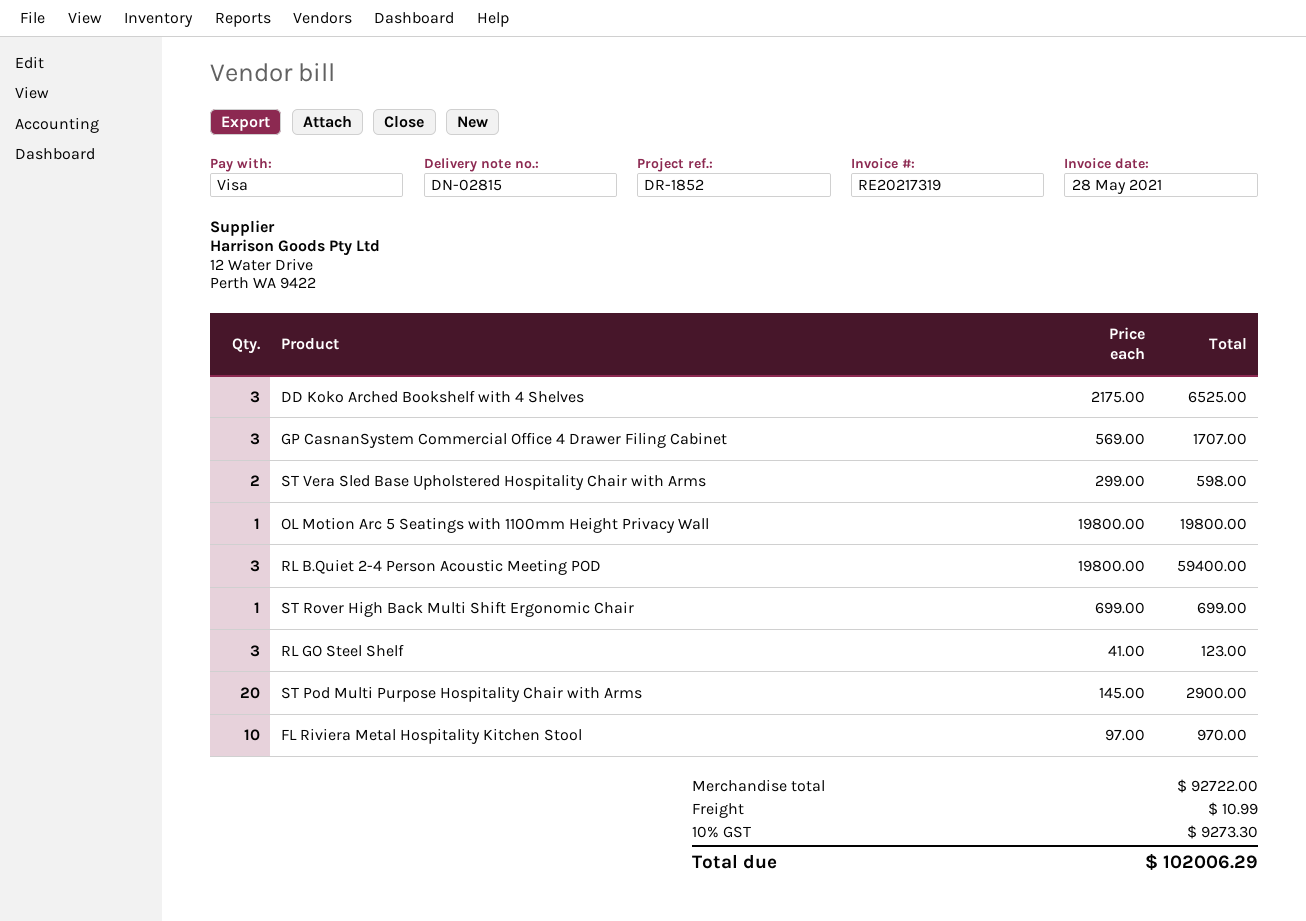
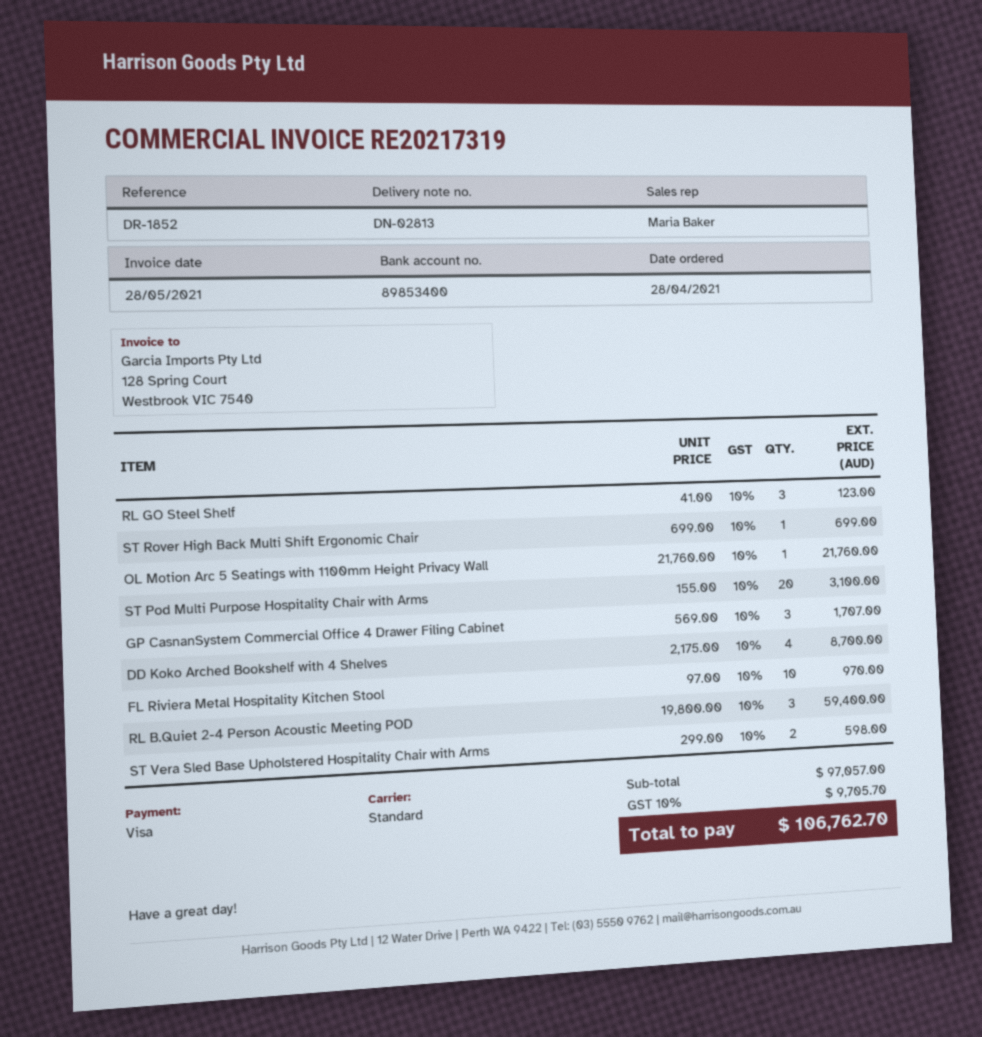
delivery note number: DN-02815 -> DN-02813
DD Koko Arched Bookshelf with 4 Shelves: 3 x 2175.00 = 6525.00 -> 4 x 2175.00 = 8700.00
OL Motion Arc 5 Seatings with 1100mm Height Privacy Wall: 1 x 19800.00 = 19800.00 -> 1 x 21760.00 = 21760.00
ST Pod Multi Purpose Hospitality Chair with Arms: 20 x 145.00 = 2900.00 -> 20 x 155.00 = 3100.00
subtotal: 92722.00 -> 97057.00
shipping: 10.99 -> none
tax: 10% = 9273.30 -> 10% = 9705.70
total: 102006.29 -> 106762.70

